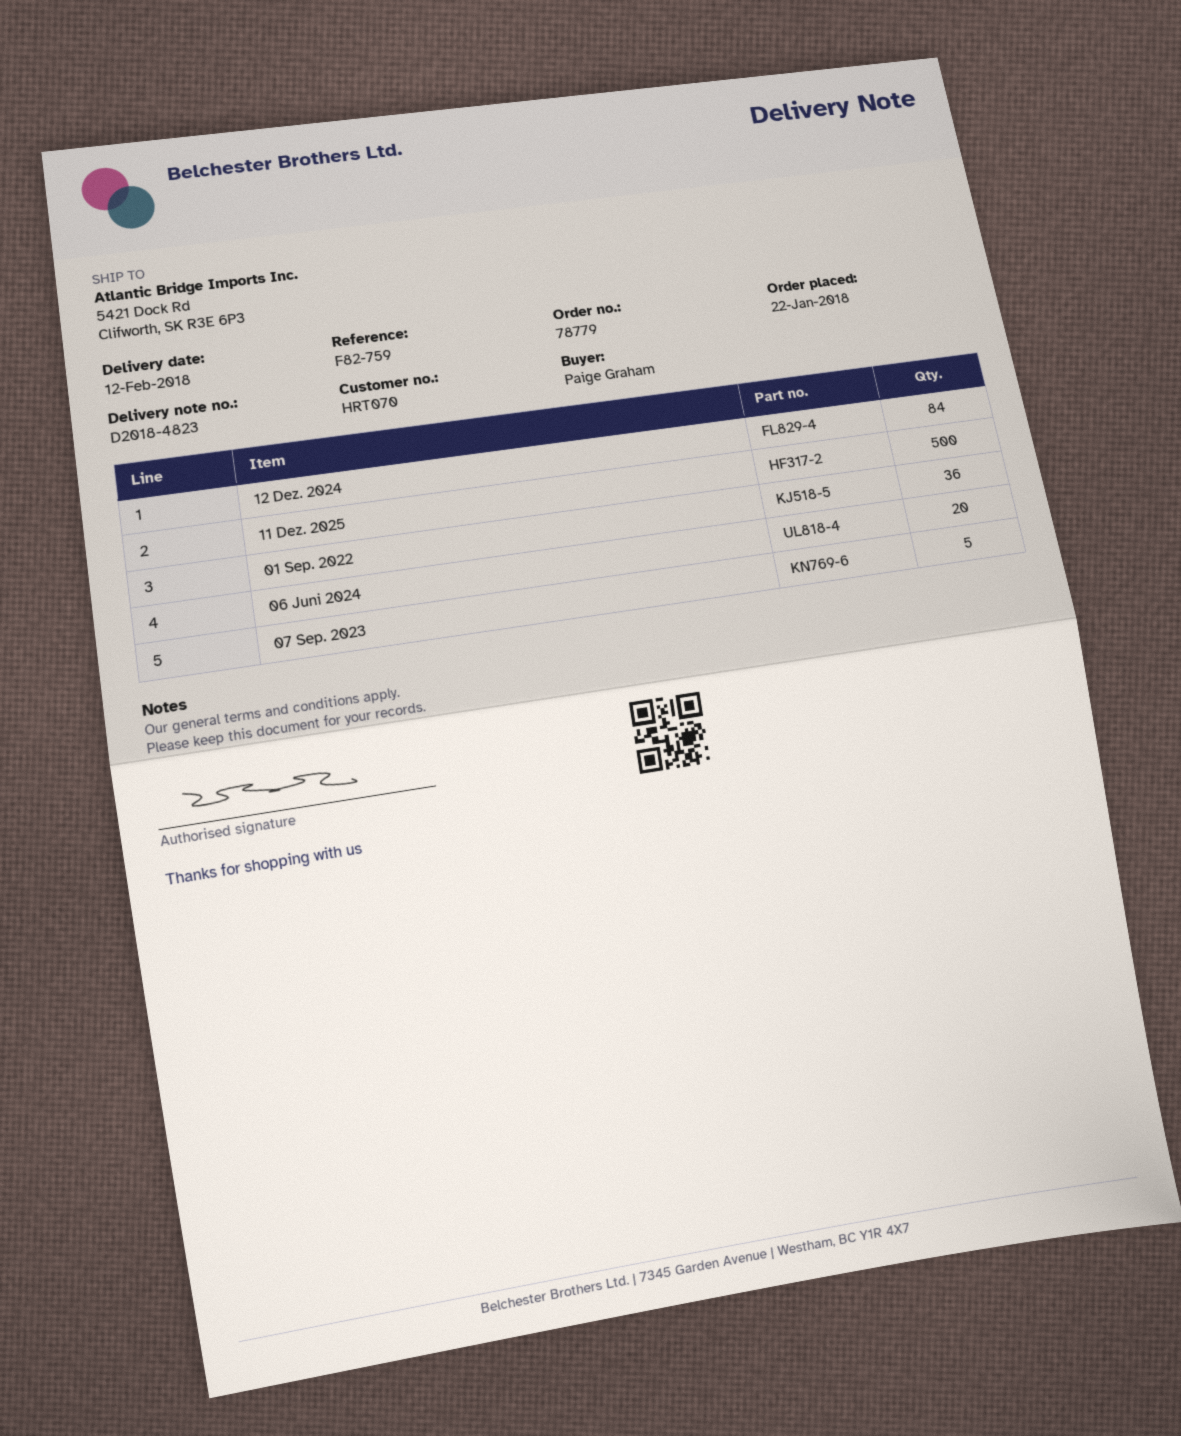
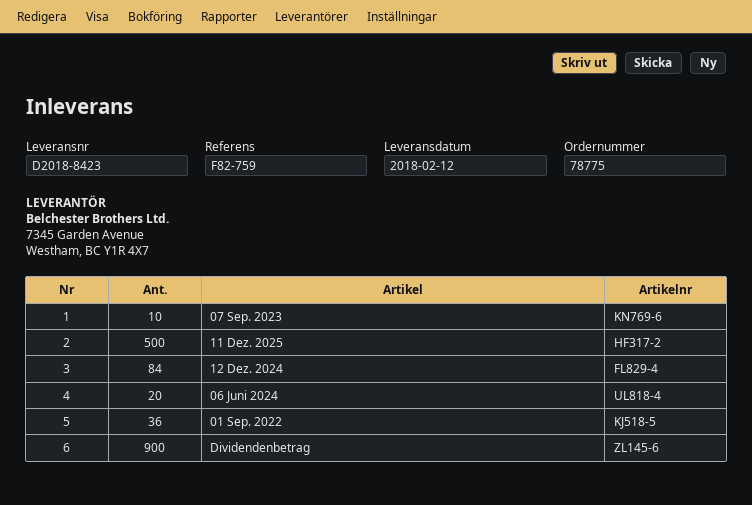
order number: 78779 -> 78775
delivery note number: D2018-4823 -> D2018-8423
07 Sep. 2023: 5 -> 10
Dividendenbetrag: none -> 900

